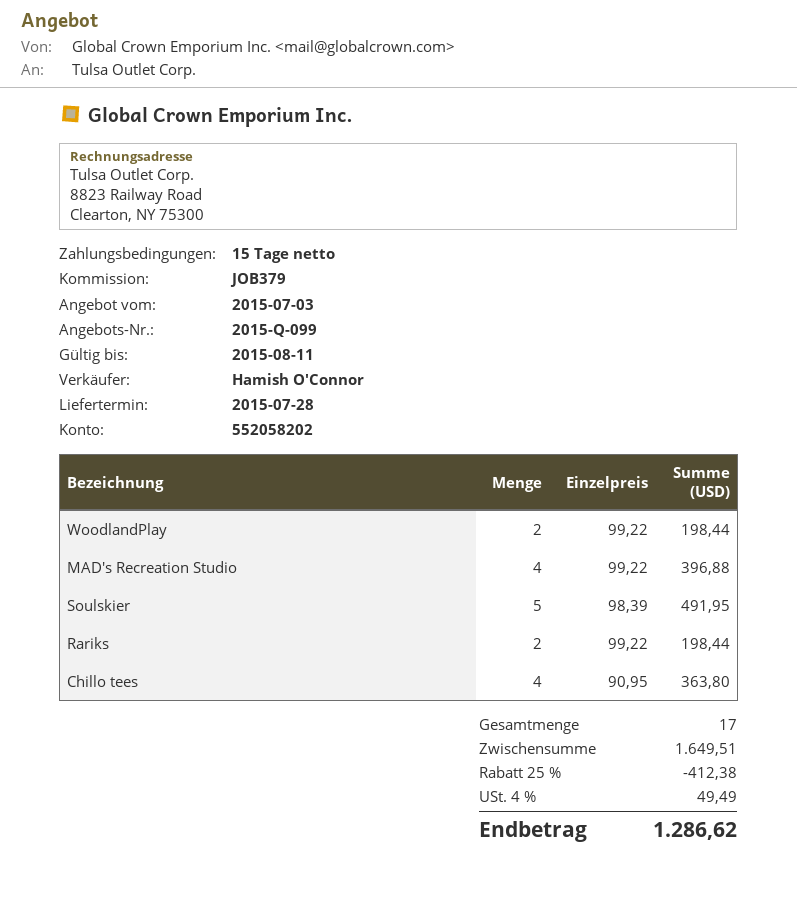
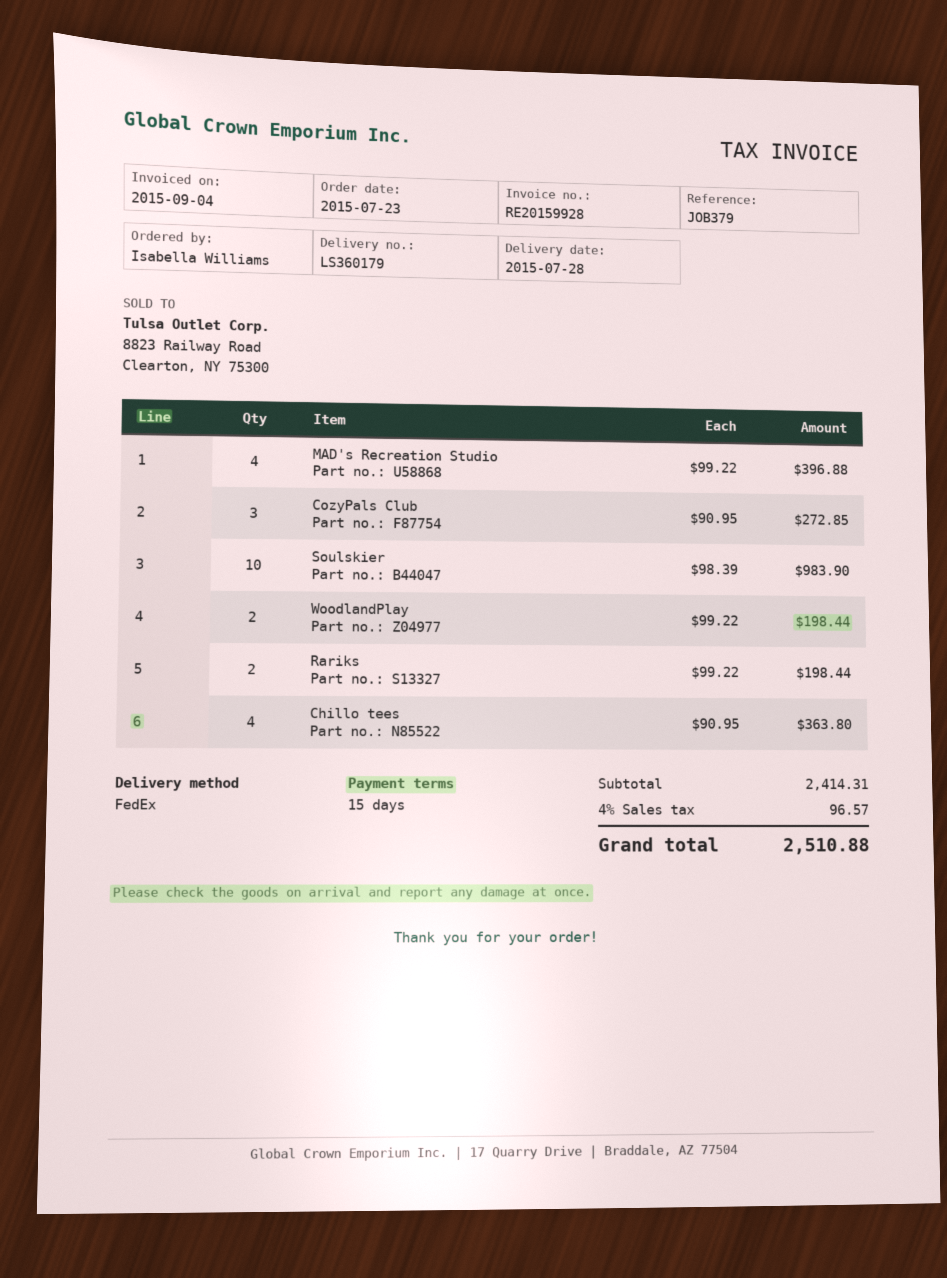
Soulskier: 5 x 98.39 = 491.95 -> 10 x 98.39 = 983.90
CozyPals Club: none -> 3 x 90.95 = 272.85
subtotal: 1649.51 -> 2414.31
discount: 25% = 412.38 -> none
tax: 4% = 49.49 -> 4% = 96.57
total: 1286.62 -> 2510.88

